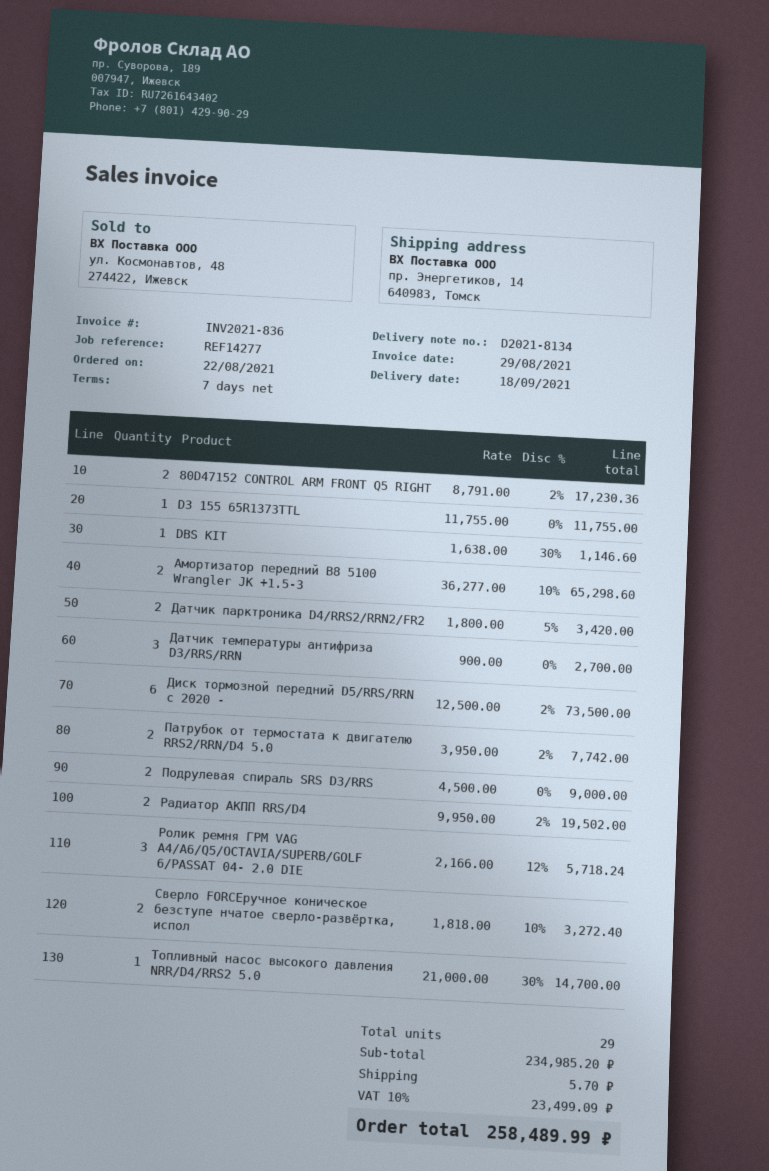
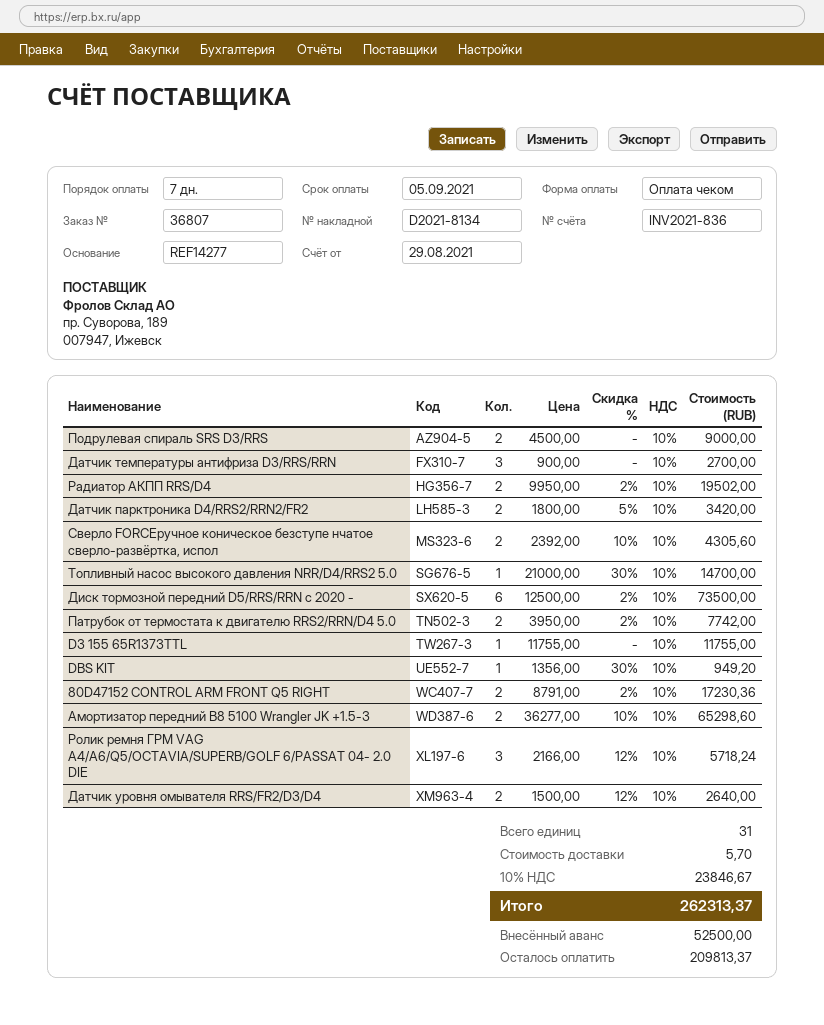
DBS KIT: 1 x 1638.00 - 30% = 1146.60 -> 1 x 1356.00 - 30% = 949.20
Сверло FORCEручное коническое безступе нчатое сверло-развёртка, испол: 2 x 1818.00 - 10% = 3272.40 -> 2 x 2392.00 - 10% = 4305.60
Датчик уровня омывателя RRS/FR2/D3/D4: none -> 2 x 1500.00 - 12% = 2640.00
total quantity: 29 -> 31
tax: 10% = 23499.09 -> 10% = 23846.67
total: 258489.99 -> 262313.37

